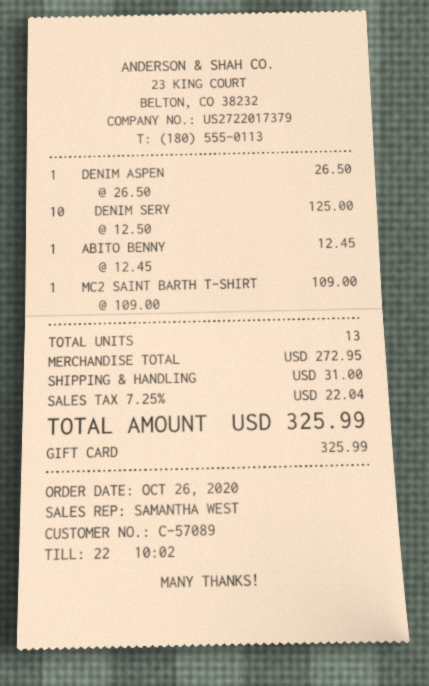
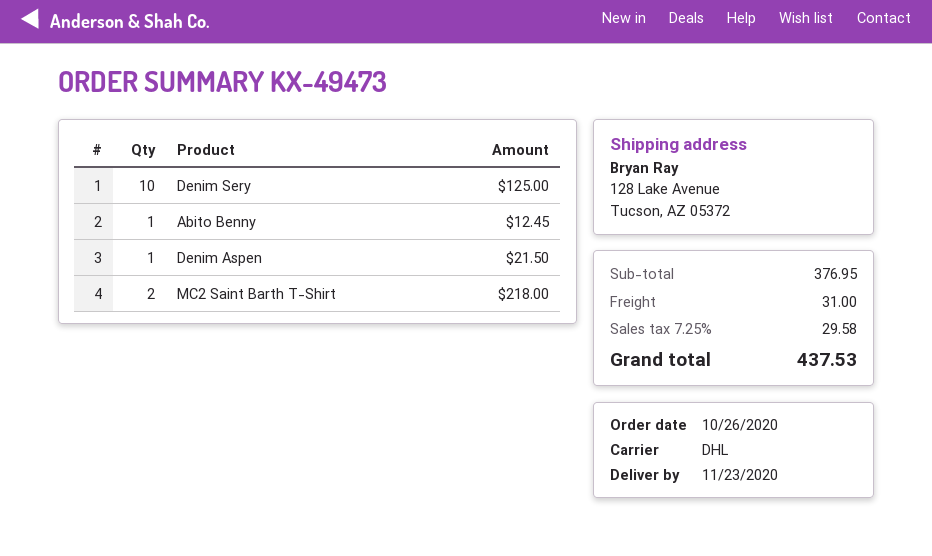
DENIM ASPEN: 1 for 26.50 -> 1 for 21.50
MC2 SAINT BARTH T-SHIRT: 1 for 109.00 -> 2 for 218.00
subtotal: 272.95 -> 376.95
tax: 7.25% = 22.04 -> 7.25% = 29.58
total: 325.99 -> 437.53

